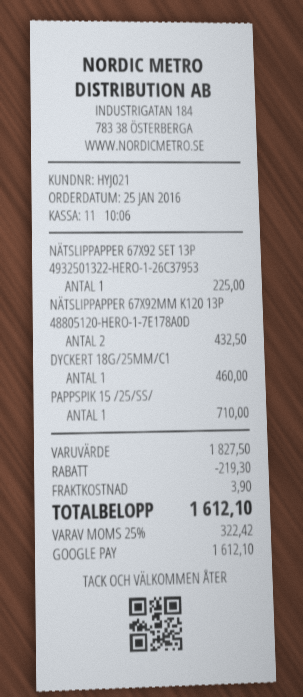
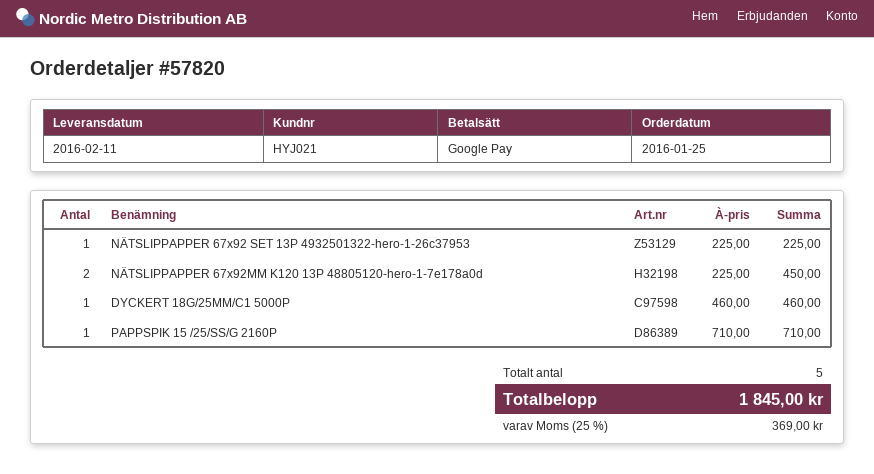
NÄTSLIPPAPPER 67X92MM K120 13P 48805120-HERO-1-7E178A0D: 2 for 432.50 -> 2 for 450.00
discount: 219.30 -> none
shipping: 3.90 -> none
tax: 25% = 322.42 -> 25% = 369.00
total: 1612.10 -> 1845.00

